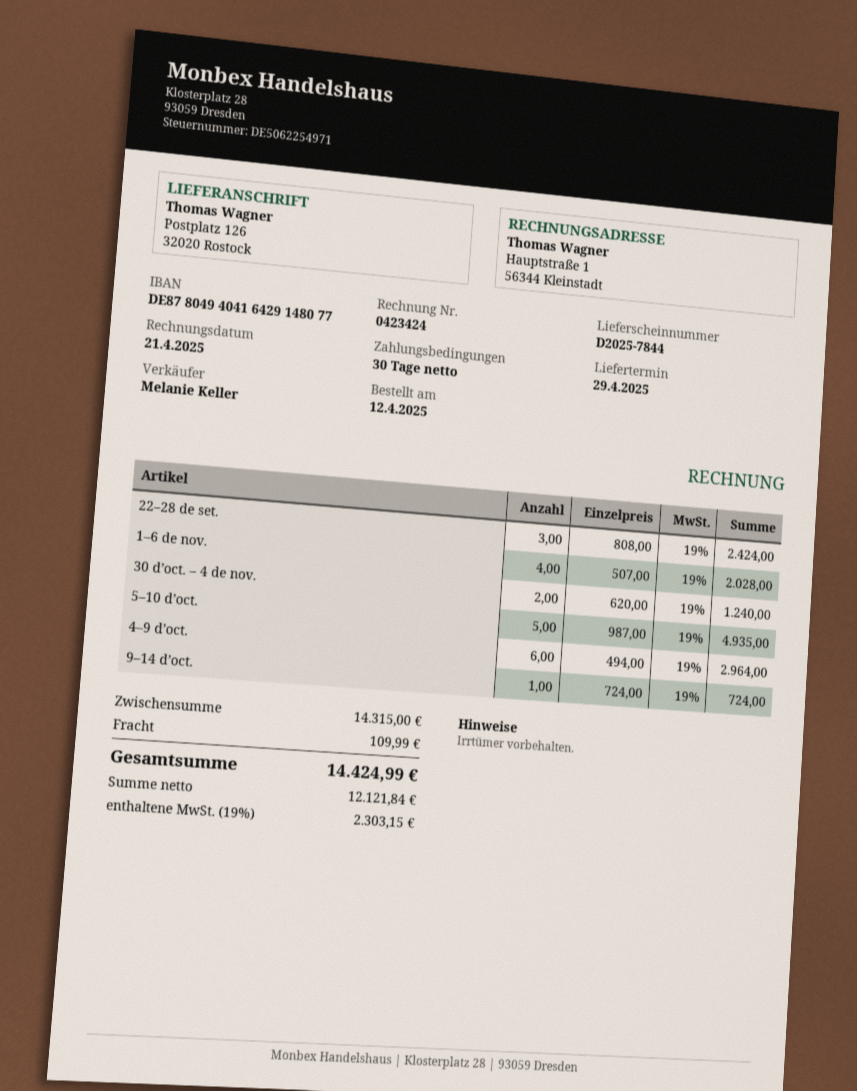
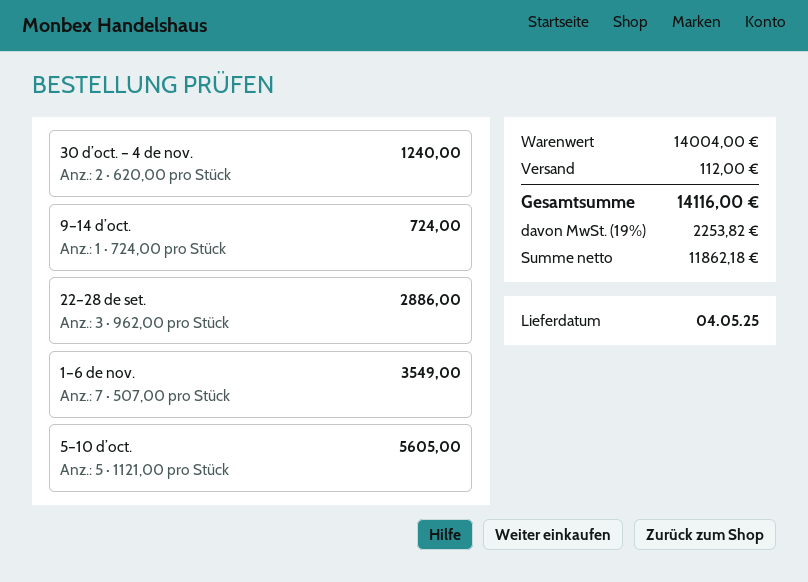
delivery date: 2025-04-29 -> 2025-05-04
22–28 de set.: 3 x 808.00 = 2424.00 -> 3 x 962.00 = 2886.00
1–6 de nov.: 4 x 507.00 = 2028.00 -> 7 x 507.00 = 3549.00
5–10 d’oct.: 5 x 987.00 = 4935.00 -> 5 x 1121.00 = 5605.00
4–9 d’oct.: 6 x 494.00 = 2964.00 -> none
subtotal: 14315.00 -> 14004.00
shipping: 109.99 -> 112.00
net: 12121.84 -> 11862.18
tax: 19% = 2303.15 -> 19% = 2253.82
total: 14424.99 -> 14116.00

